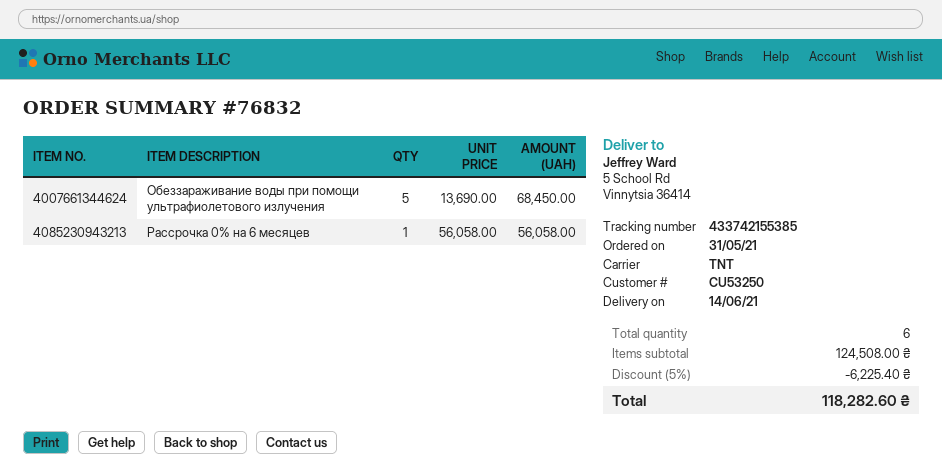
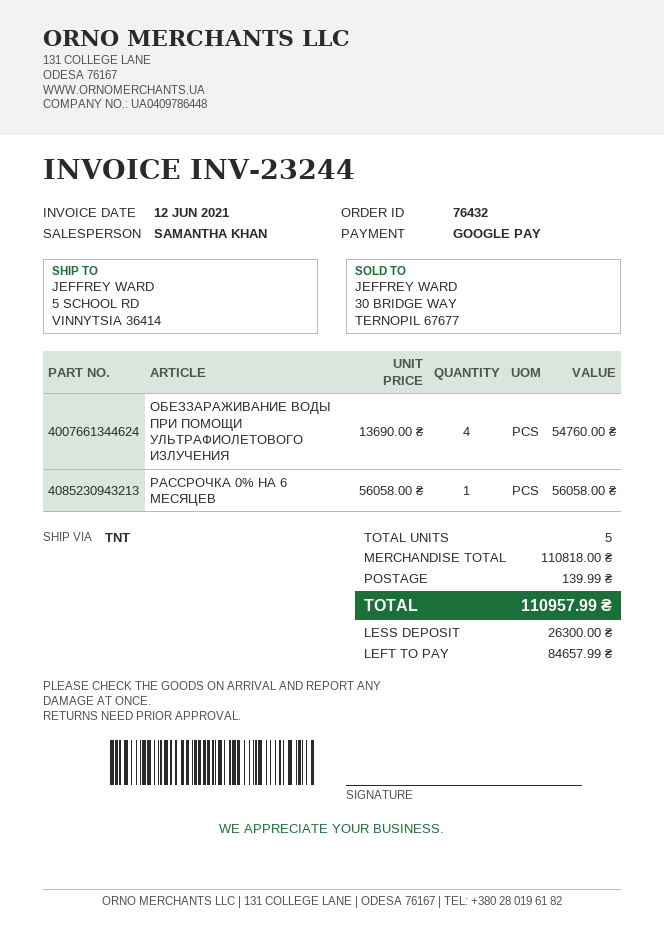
order number: 76832 -> 76432
Обеззараживание воды при помощи ультрафиолетового излучения: 5 x 13690.00 = 68450.00 -> 4 x 13690.00 = 54760.00
total quantity: 6 -> 5
subtotal: 124508.00 -> 110818.00
discount: 5% = 6225.40 -> none
shipping: none -> 139.99
total: 118282.60 -> 110957.99

